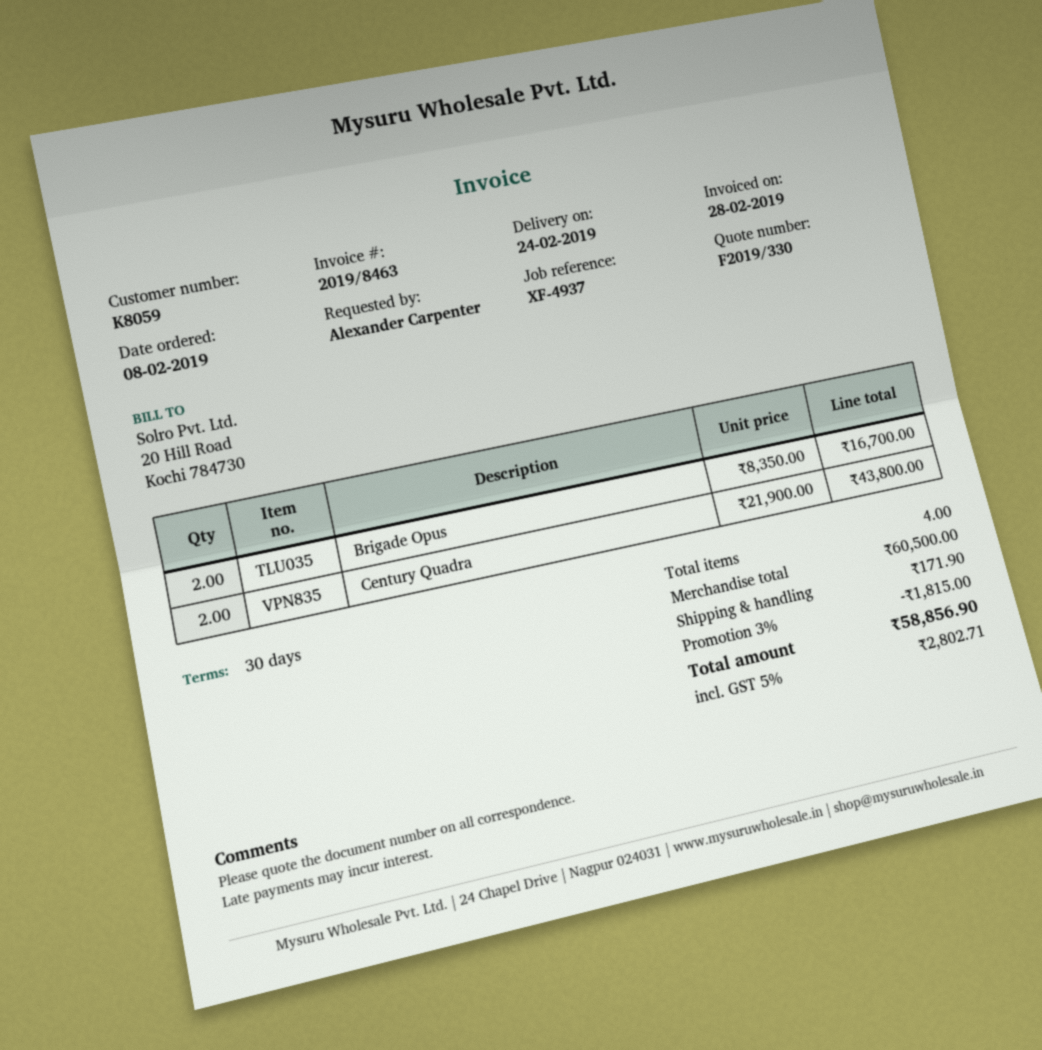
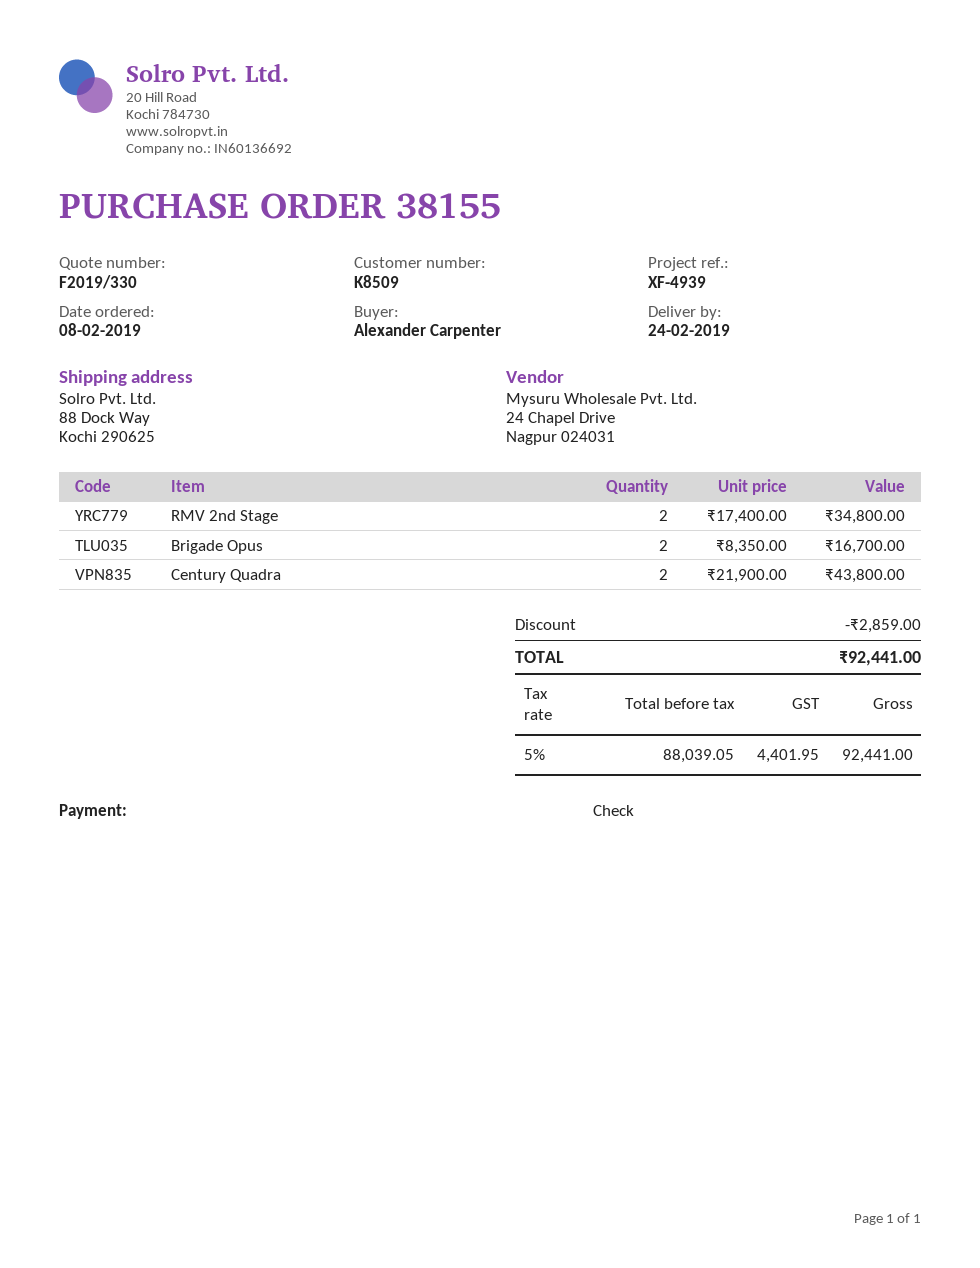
customer number: K8059 -> K8509
reference: XF-4937 -> XF-4939
RMV 2nd Stage: none -> 2 x 17400.00 = 34800.00
discount: 1815.00 -> 2859.00
shipping: 171.90 -> none
tax: 5% = 2802.71 -> 5% = 4401.95
total: 58856.90 -> 92441.00

